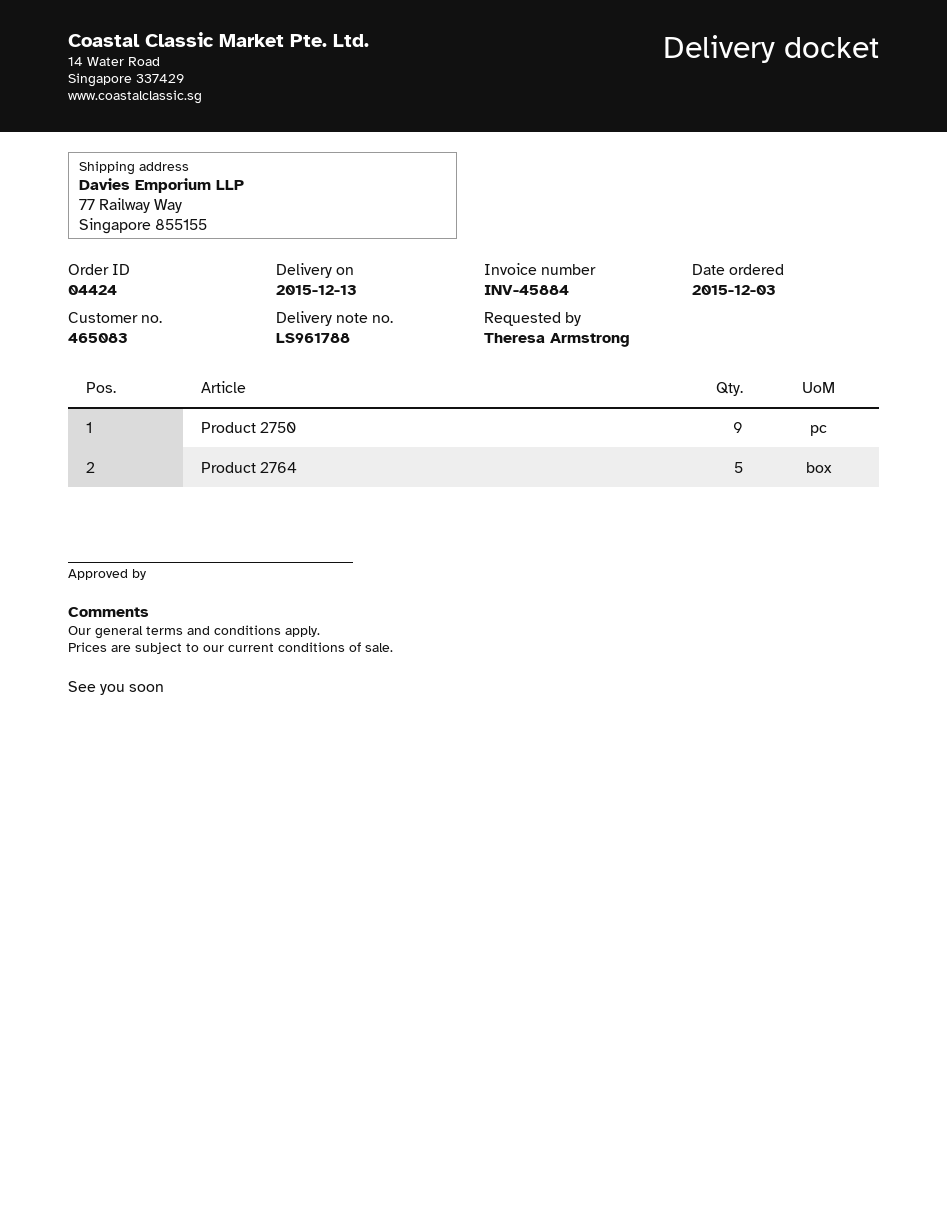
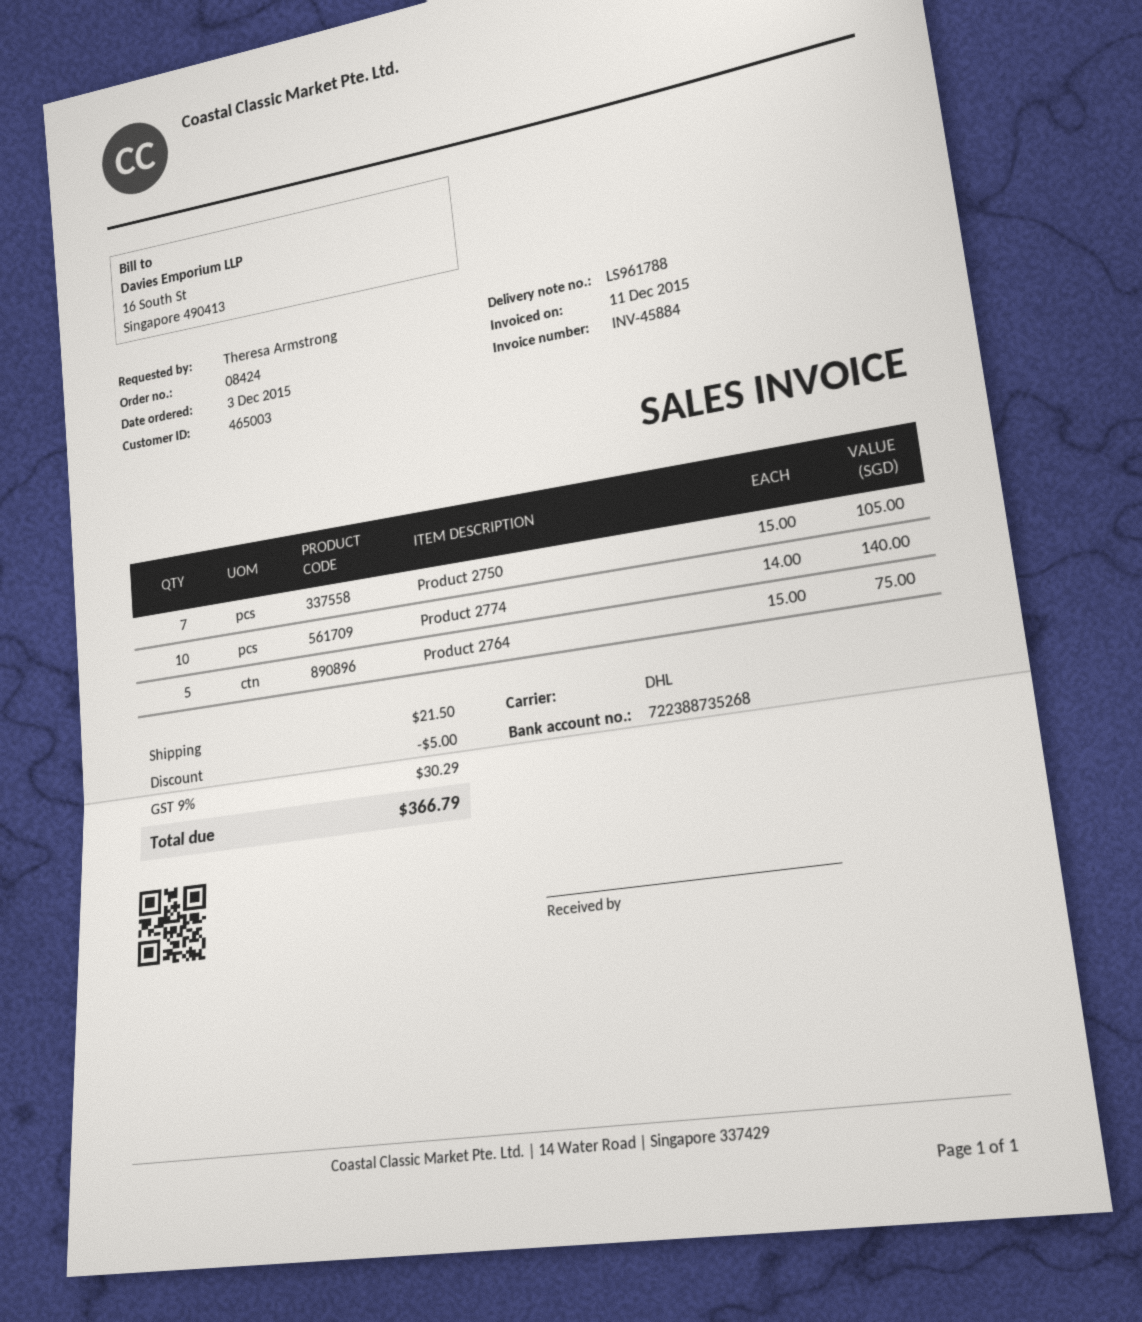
order number: 04424 -> 08424
customer number: 465083 -> 465003
Product 2750: 9 -> 7
Product 2774: none -> 10

